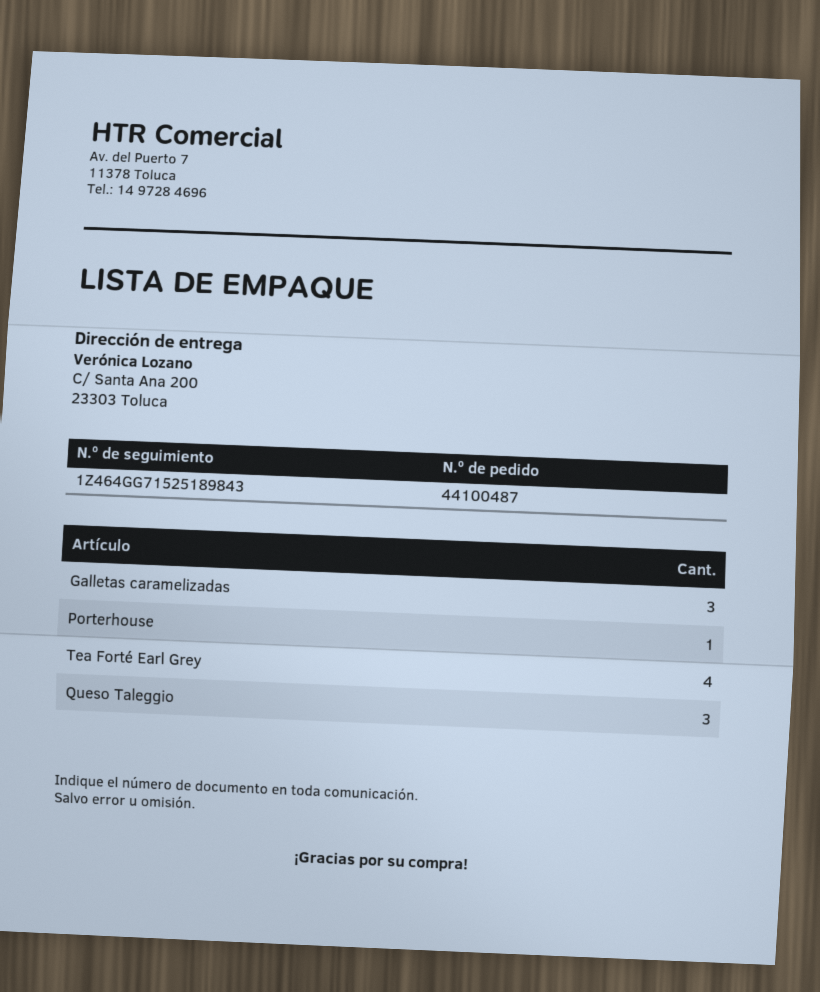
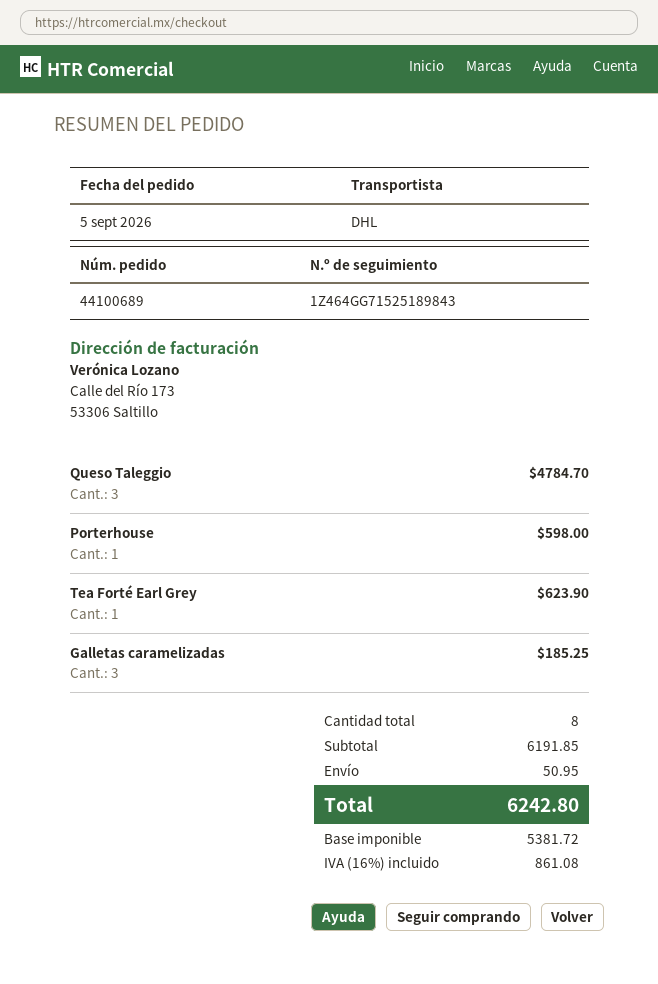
order number: 44100487 -> 44100689
Tea Forté Earl Grey: 4 -> 1

